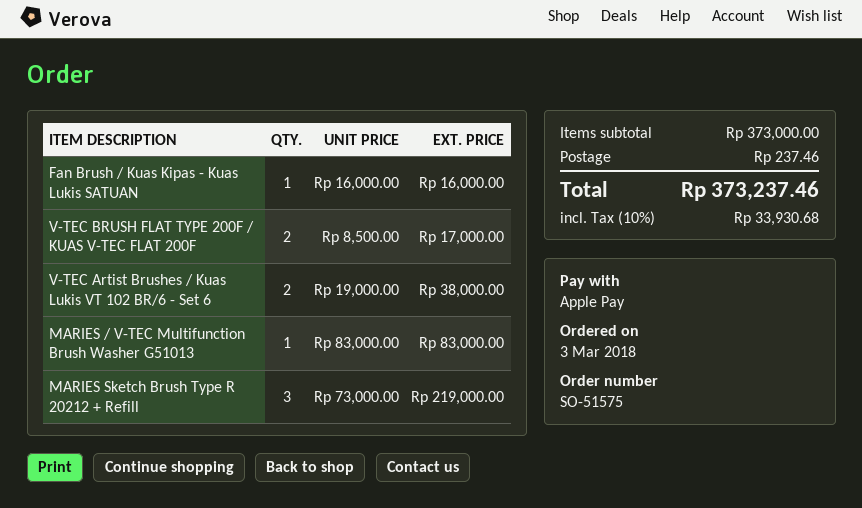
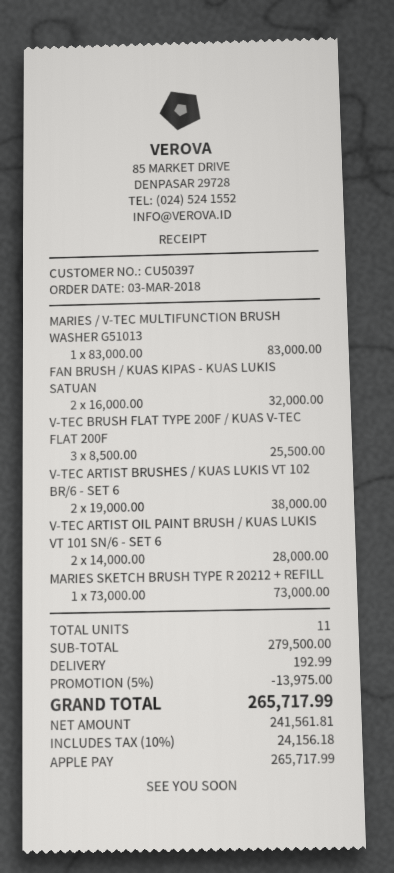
Fan Brush / Kuas Kipas - Kuas Lukis SATUAN: 1 x 16000.00 = 16000.00 -> 2 x 16000.00 = 32000.00
V-TEC BRUSH FLAT TYPE 200F / KUAS V-TEC FLAT 200F: 2 x 8500.00 = 17000.00 -> 3 x 8500.00 = 25500.00
MARIES Sketch Brush Type R 20212 + Refill: 3 x 73000.00 = 219000.00 -> 1 x 73000.00 = 73000.00
V-TEC ARTIST OIL PAINT BRUSH / KUAS LUKIS VT 101 SN/6 - SET 6: none -> 2 x 14000.00 = 28000.00
subtotal: 373000.00 -> 279500.00
discount: none -> 5% = 13975.00
shipping: 237.46 -> 192.99
tax: 10% = 33930.68 -> 10% = 24156.18
total: 373237.46 -> 265717.99

